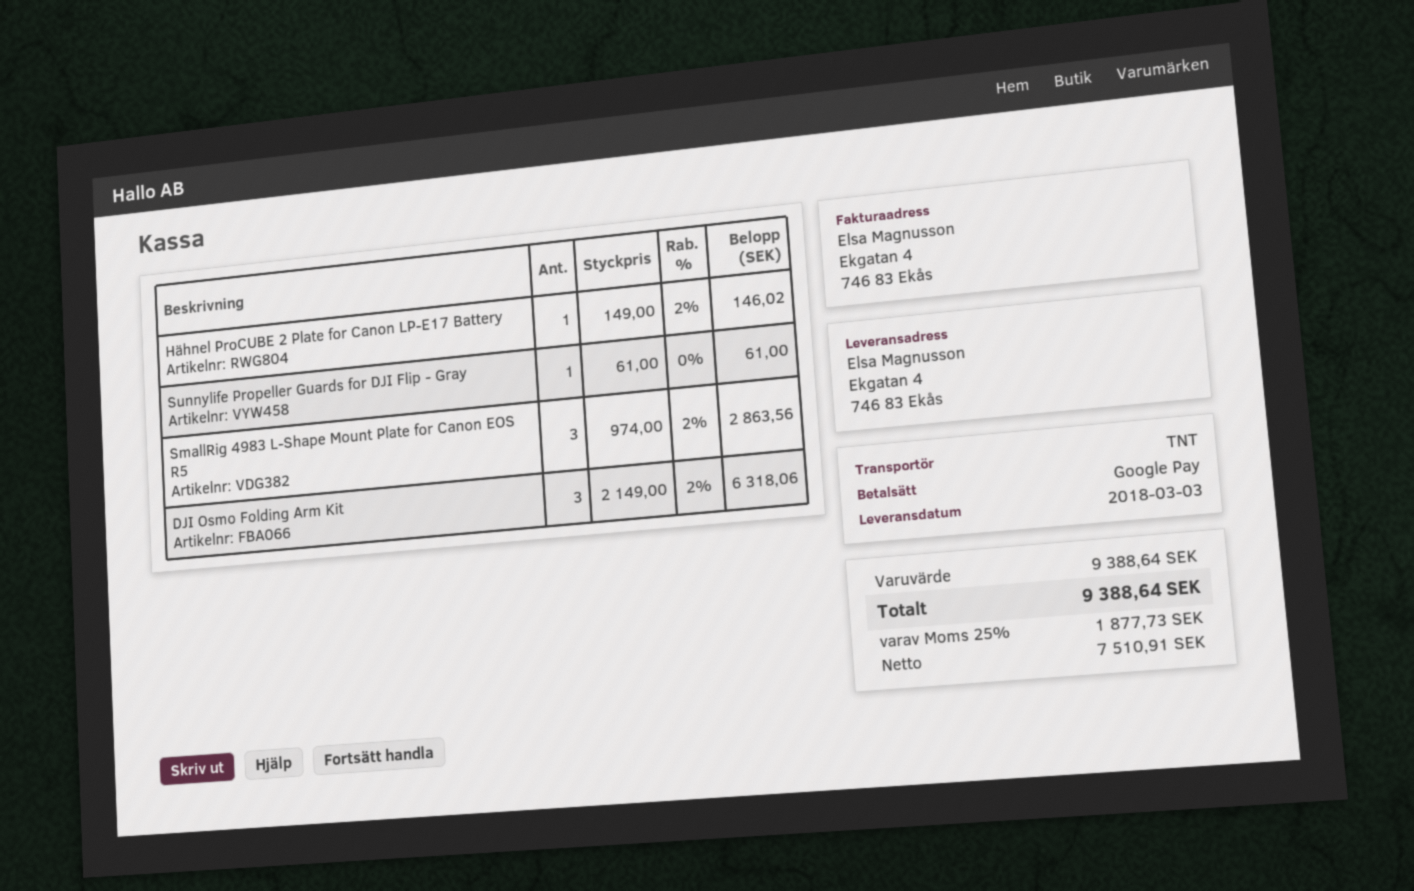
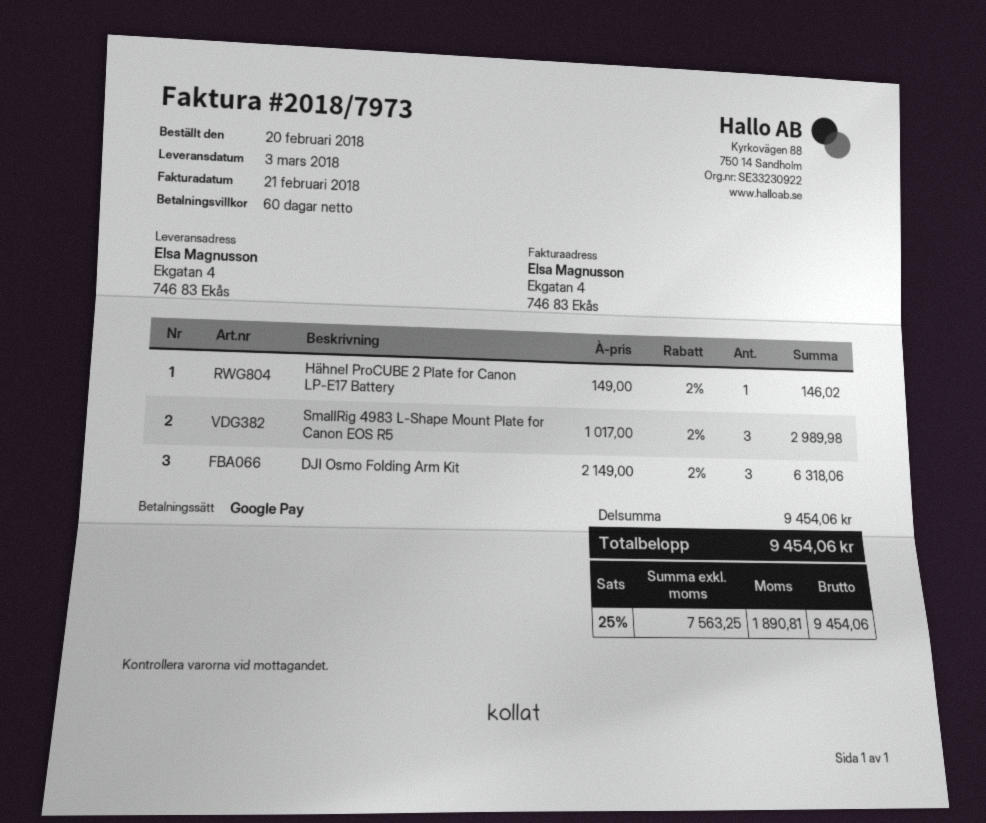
Sunnylife Propeller Guards for DJI Flip - Gray: 1 x 61.00 = 61.00 -> none
SmallRig 4983 L-Shape Mount Plate for Canon EOS R5: 3 x 974.00 - 2% = 2863.56 -> 3 x 1017.00 - 2% = 2989.98
subtotal: 9388.64 -> 9454.06
net: 7510.91 -> 7563.25
tax: 25% = 1877.73 -> 25% = 1890.81
total: 9388.64 -> 9454.06

